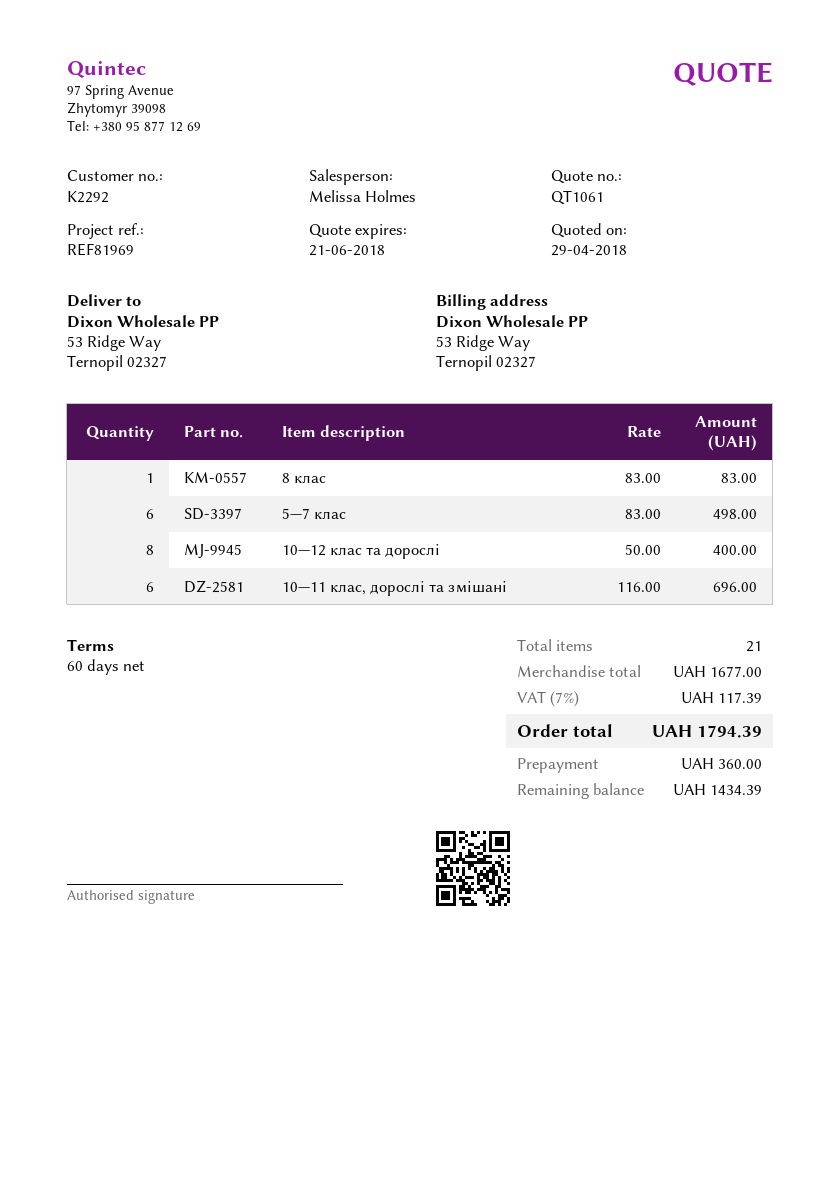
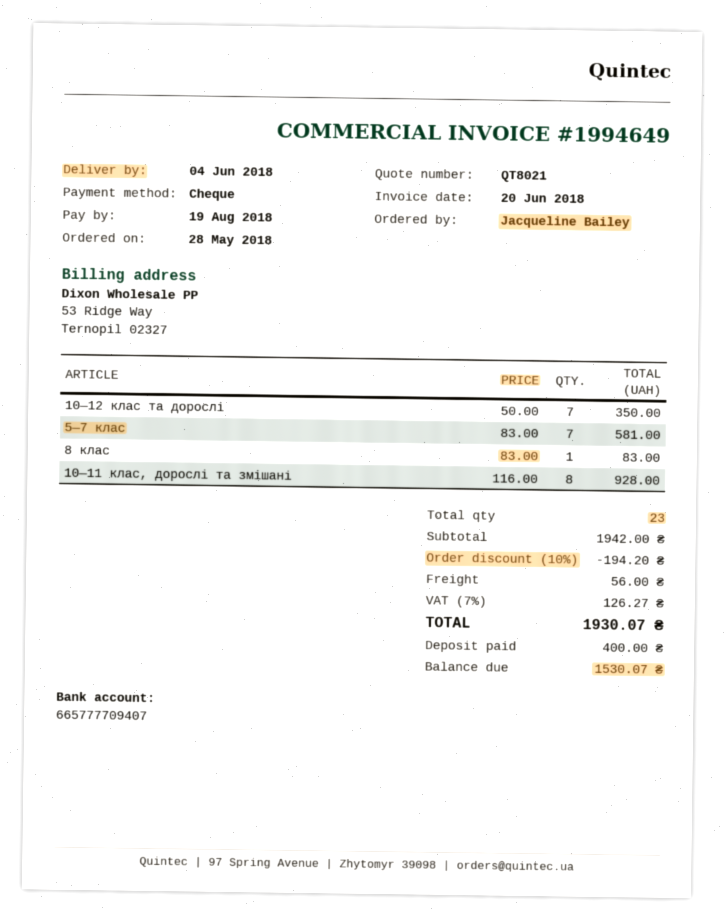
quote number: QT1061 -> QT8021
5—7 клас: 6 x 83.00 = 498.00 -> 7 x 83.00 = 581.00
10—12 клас та дорослі: 8 x 50.00 = 400.00 -> 7 x 50.00 = 350.00
10—11 клас, дорослі та змішані: 6 x 116.00 = 696.00 -> 8 x 116.00 = 928.00
total quantity: 21 -> 23
subtotal: 1677.00 -> 1942.00
discount: none -> 10% = 194.20
shipping: none -> 56.00
tax: 7% = 117.39 -> 7% = 126.27
total: 1794.39 -> 1930.07
deposit: 360.00 -> 400.00
balance: 1434.39 -> 1530.07

